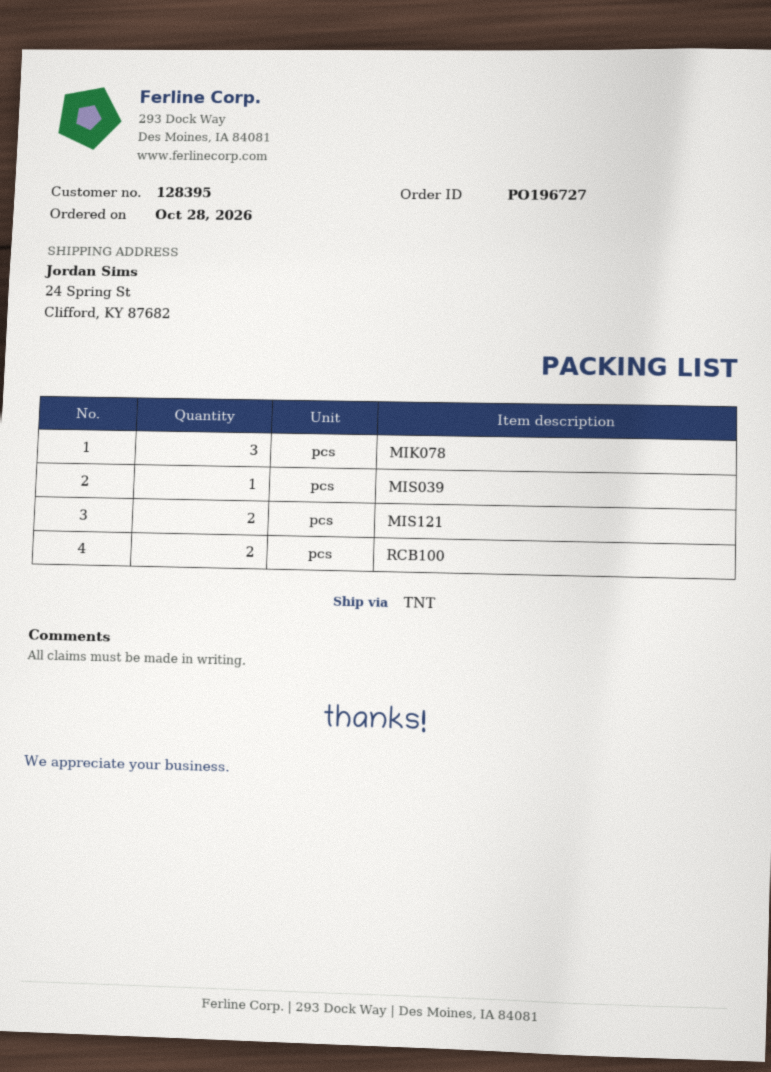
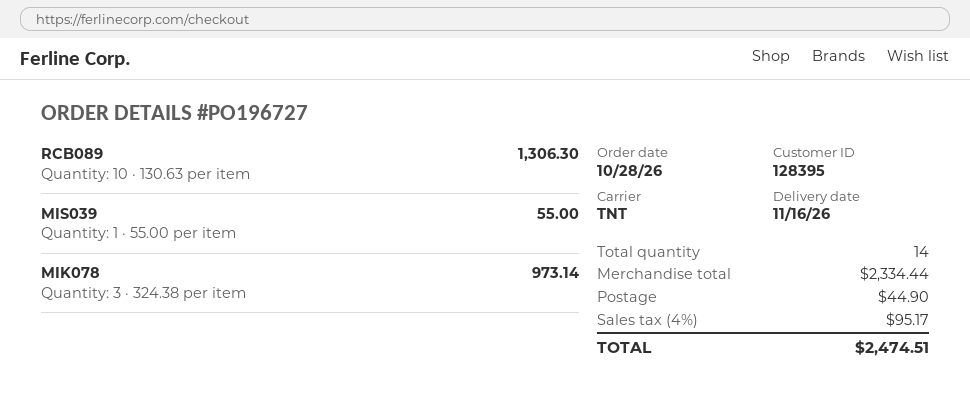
MIS121: 2 -> none
RCB100: 2 -> none
RCB089: none -> 10

